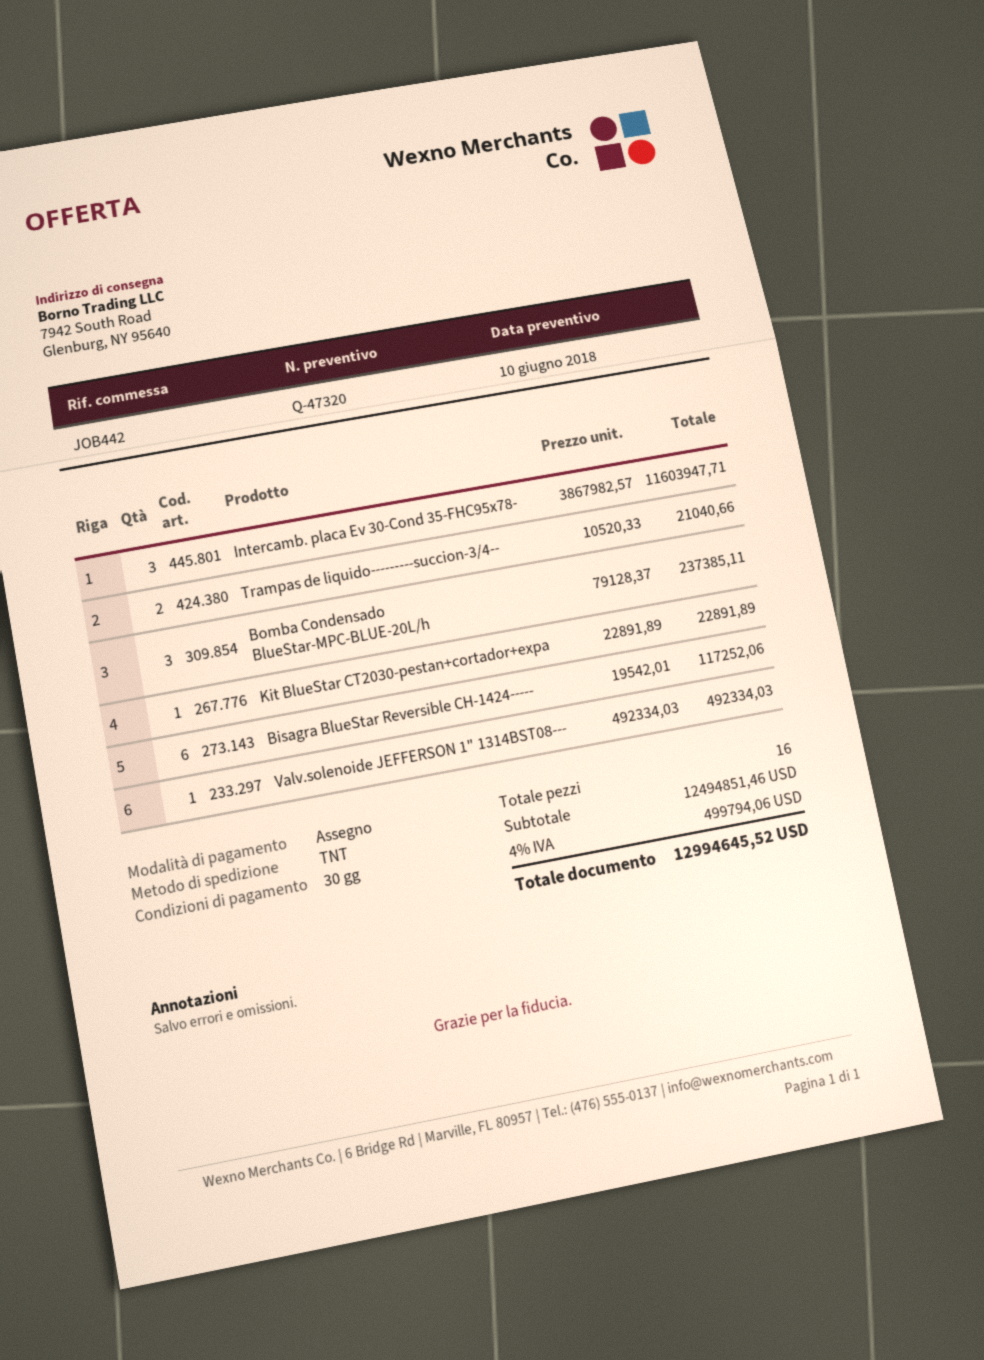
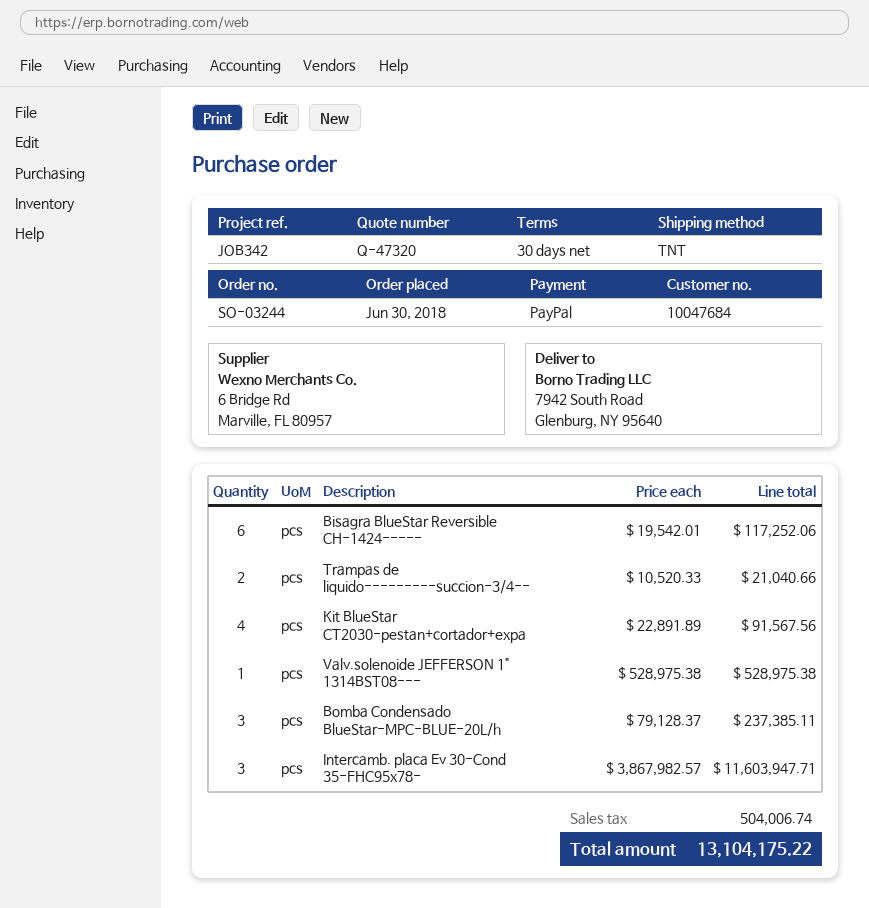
reference: JOB442 -> JOB342
payment method: cheque -> PayPal
Kit BlueStar CT2030-pestan+cortador+expa: 1 x 22891.89 = 22891.89 -> 4 x 22891.89 = 91567.56
Valv.solenoide JEFFERSON 1" 1314BST08---: 1 x 492334.03 = 492334.03 -> 1 x 528975.38 = 528975.38
tax: 499794.06 -> 504006.74
total: 12994645.52 -> 13104175.22

